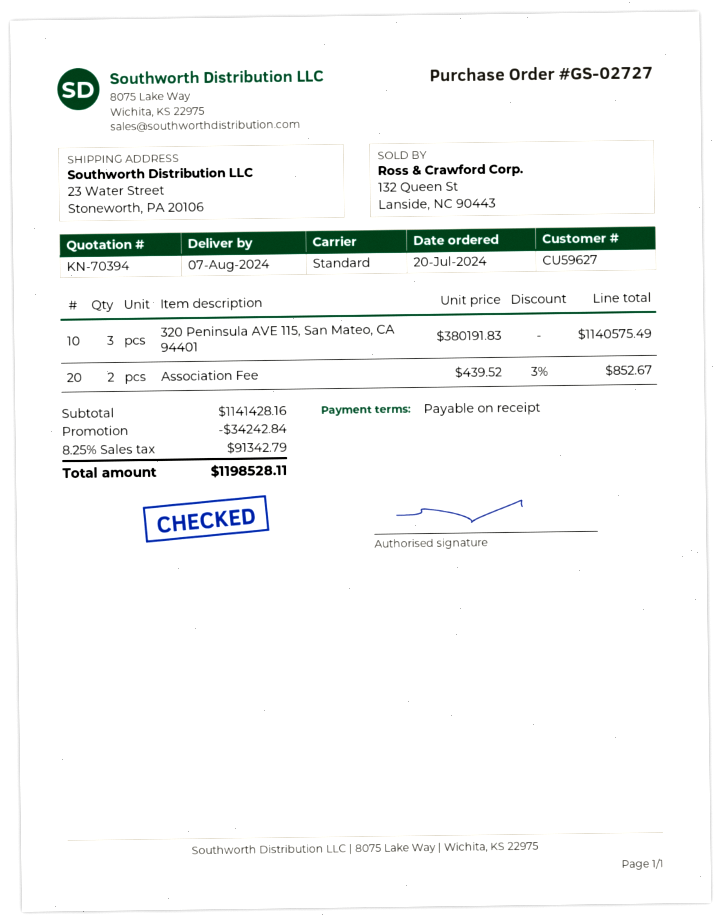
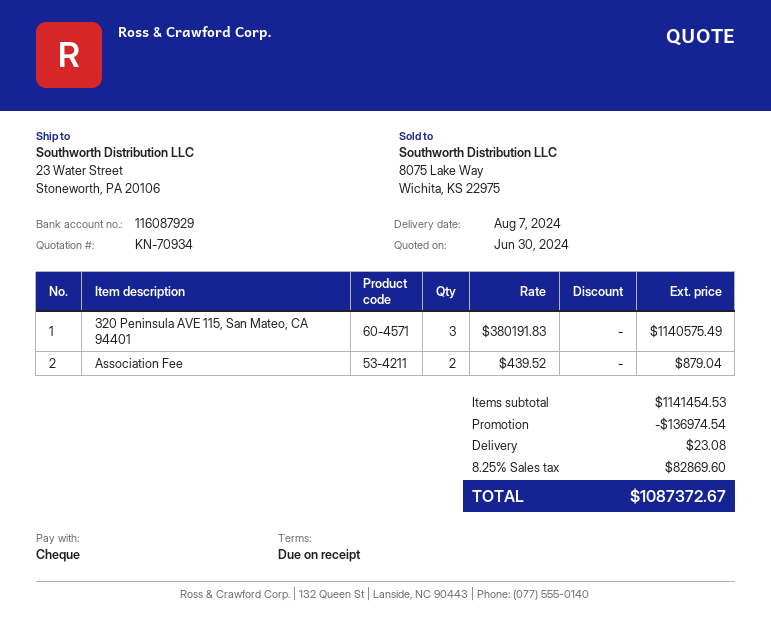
quote number: KN-70394 -> KN-70934
Association Fee: 2 x 439.52 - 3% = 852.67 -> 2 x 439.52 = 879.04
subtotal: 1141428.16 -> 1141454.53
discount: 34242.84 -> 136974.54
shipping: none -> 23.08
tax: 8.25% = 91342.79 -> 8.25% = 82869.60
total: 1198528.11 -> 1087372.67

